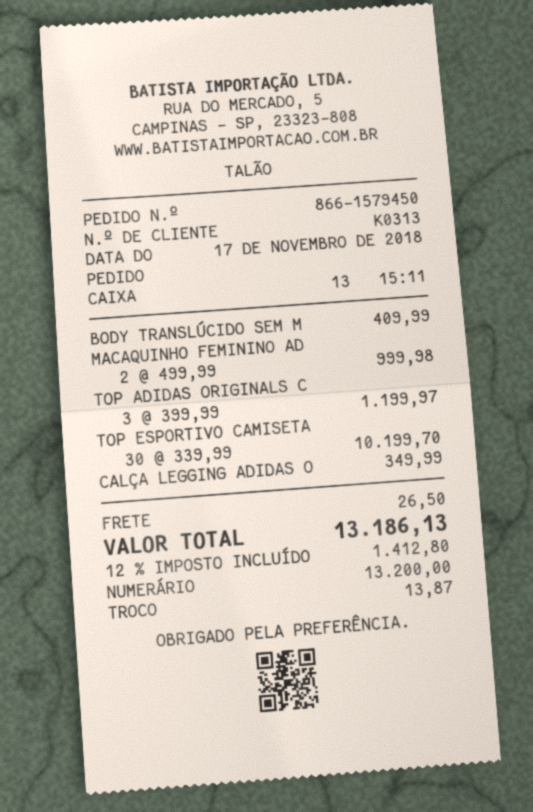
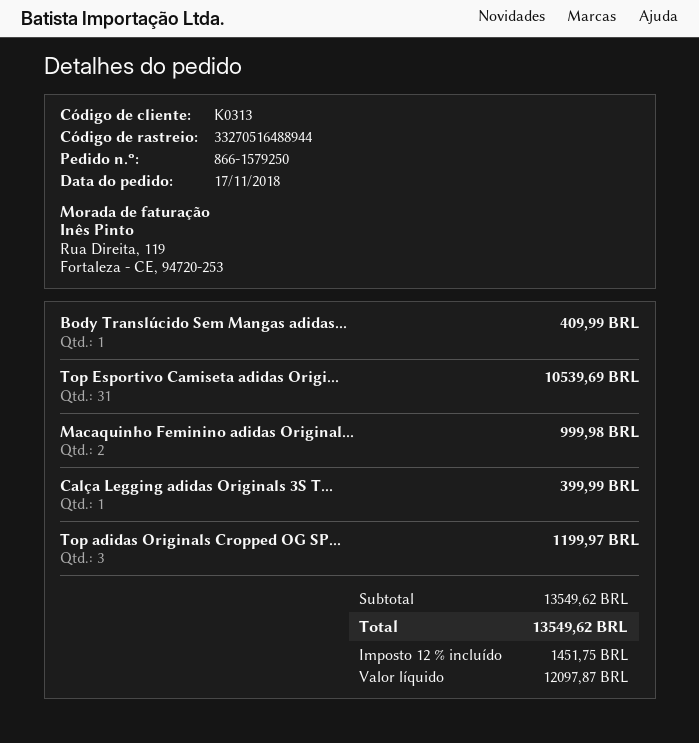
order number: 866-1579450 -> 866-1579250
TOP ESPORTIVO CAMISETA: 30 for 10199.70 -> 31 for 10539.69
CALÇA LEGGING ADIDAS O: 1 for 349.99 -> 1 for 399.99
shipping: 26.50 -> none
tax: 12% = 1412.80 -> 12% = 1451.75
total: 13186.13 -> 13549.62

